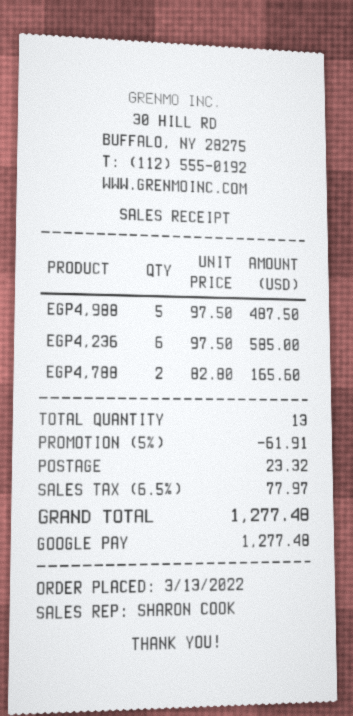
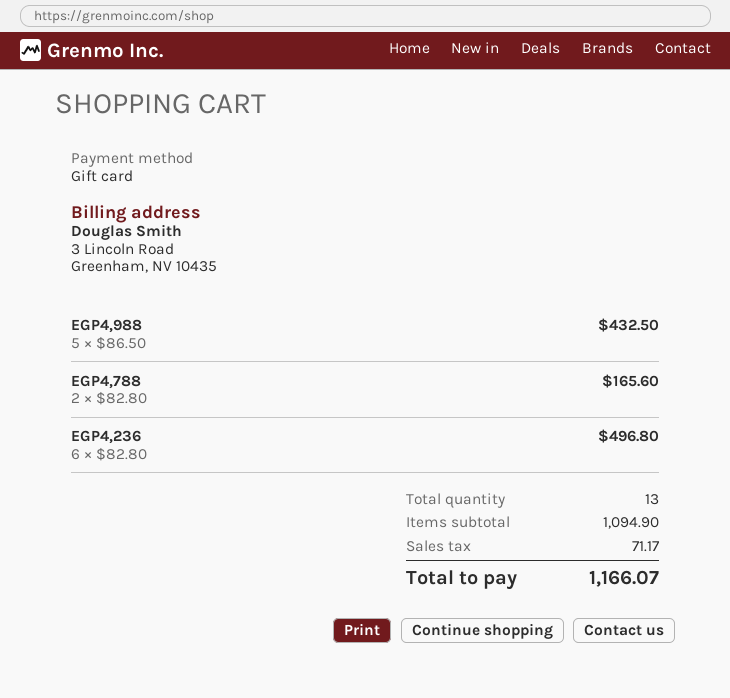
payment method: Google Pay -> gift card
EGP4,988: 5 x 97.50 = 487.50 -> 5 x 86.50 = 432.50
EGP4,236: 6 x 97.50 = 585.00 -> 6 x 82.80 = 496.80
discount: 5% = 61.91 -> none
shipping: 23.32 -> none
tax: 77.97 -> 71.17
total: 1277.48 -> 1166.07

